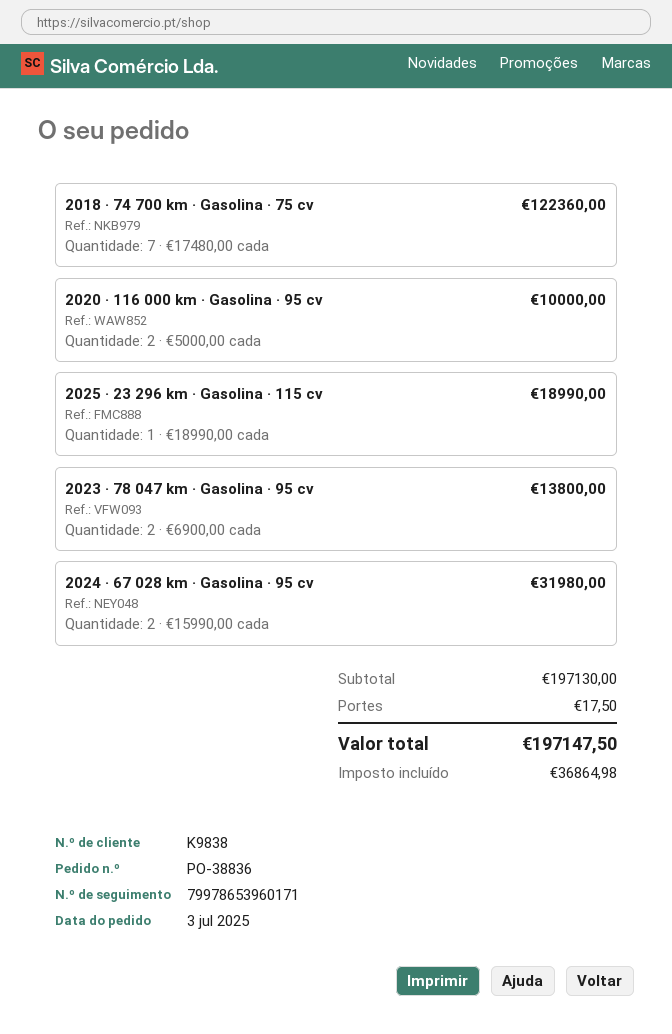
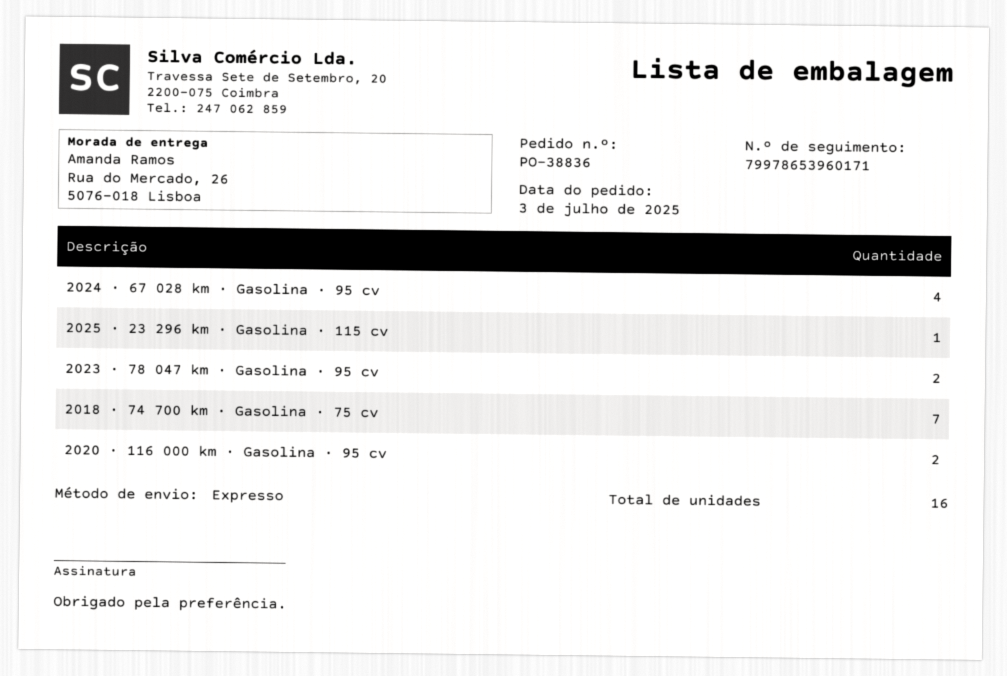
2024 · 67 028 km · Gasolina · 95 cv: 2 -> 4

